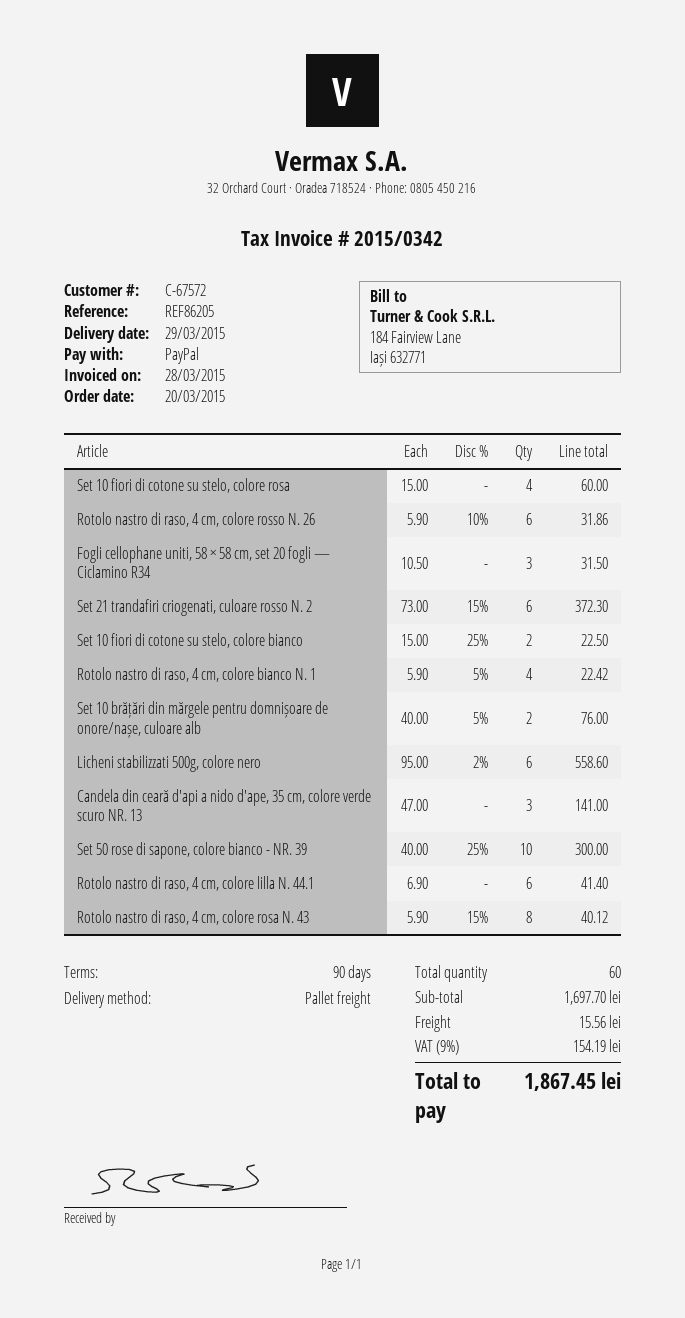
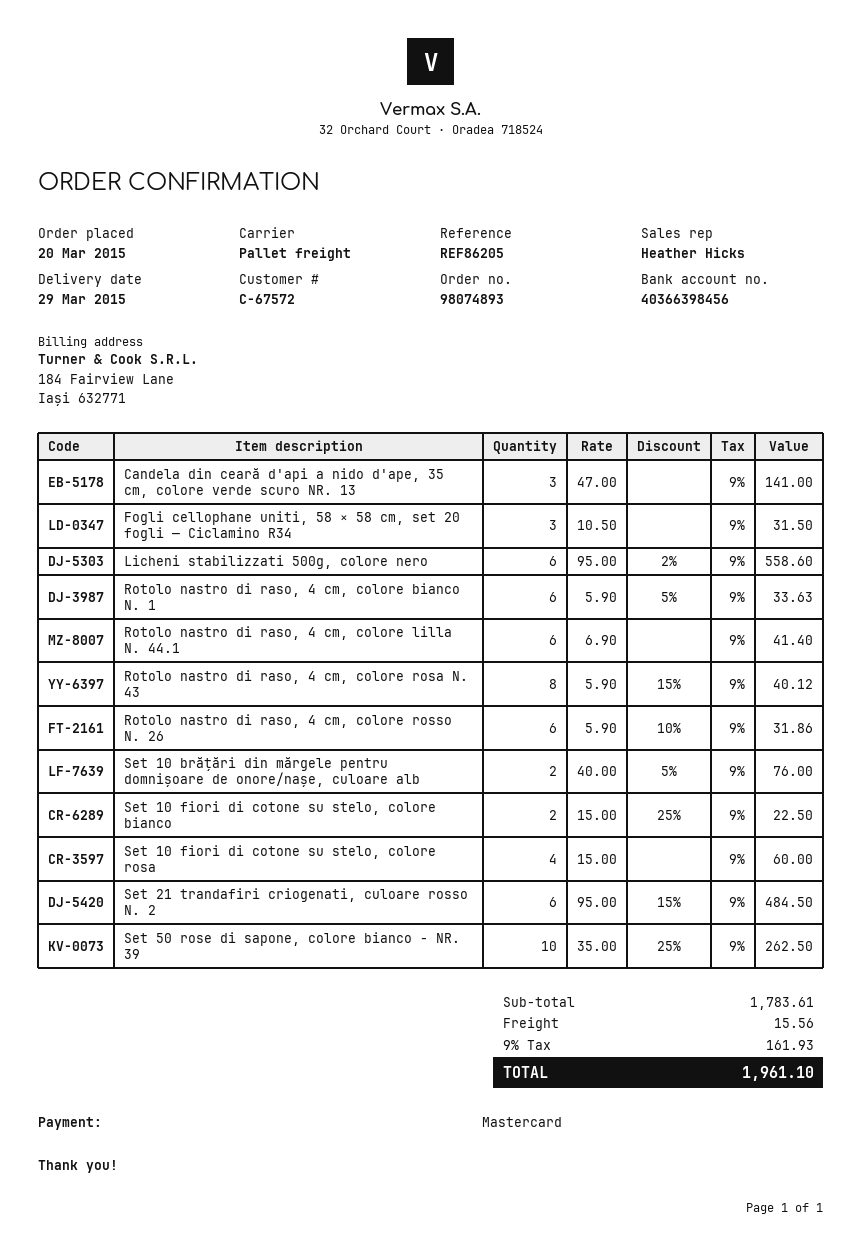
payment method: PayPal -> Mastercard
Set 21 trandafiri criogenati, culoare rosso N. 2: 6 x 73.00 - 15% = 372.30 -> 6 x 95.00 - 15% = 484.50
Rotolo nastro di raso, 4 cm, colore bianco N. 1: 4 x 5.90 - 5% = 22.42 -> 6 x 5.90 - 5% = 33.63
Set 50 rose di sapone, colore bianco - NR. 39: 10 x 40.00 - 25% = 300.00 -> 10 x 35.00 - 25% = 262.50
subtotal: 1697.70 -> 1783.61
tax: 9% = 154.19 -> 9% = 161.93
total: 1867.45 -> 1961.10

